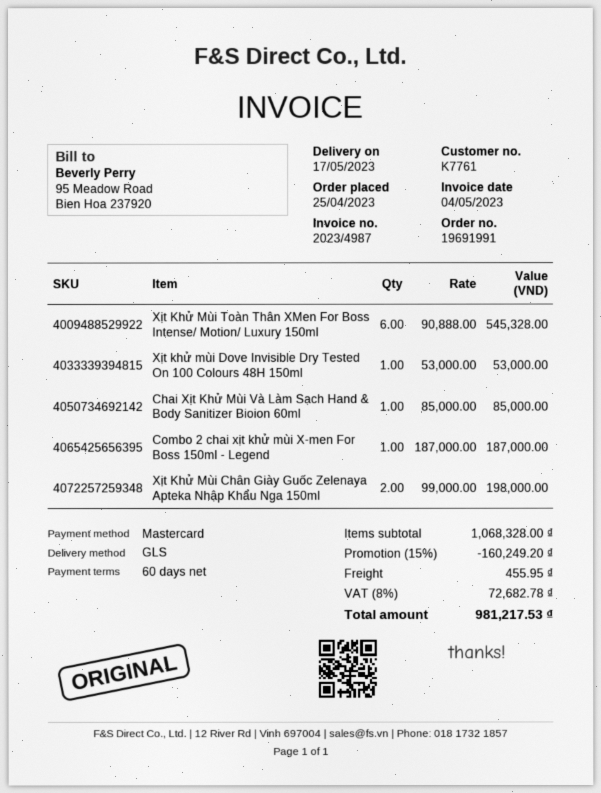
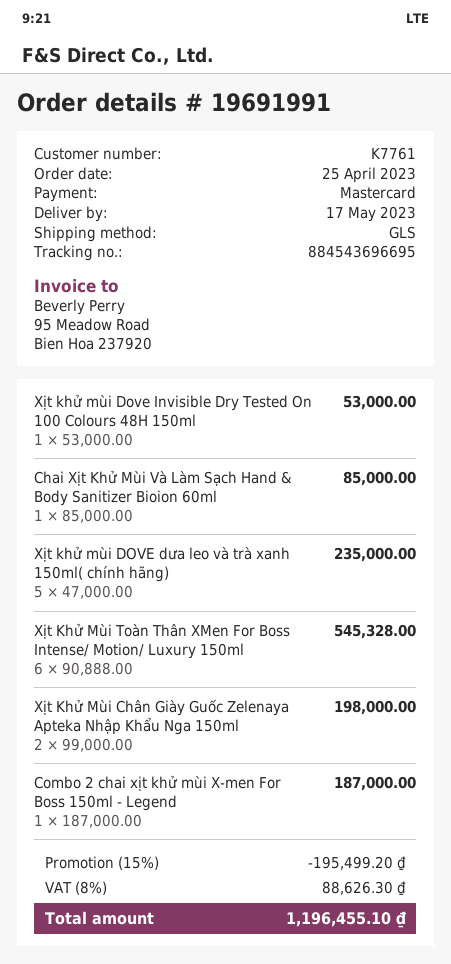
Xịt khử mùi DOVE dưa leo và trà xanh 150ml( chính hãng): none -> 5 x 47000.00 = 235000.00
discount: 15% = 160249.20 -> 15% = 195499.20
shipping: 455.95 -> none
tax: 8% = 72682.78 -> 8% = 88626.30
total: 981217.53 -> 1196455.10

